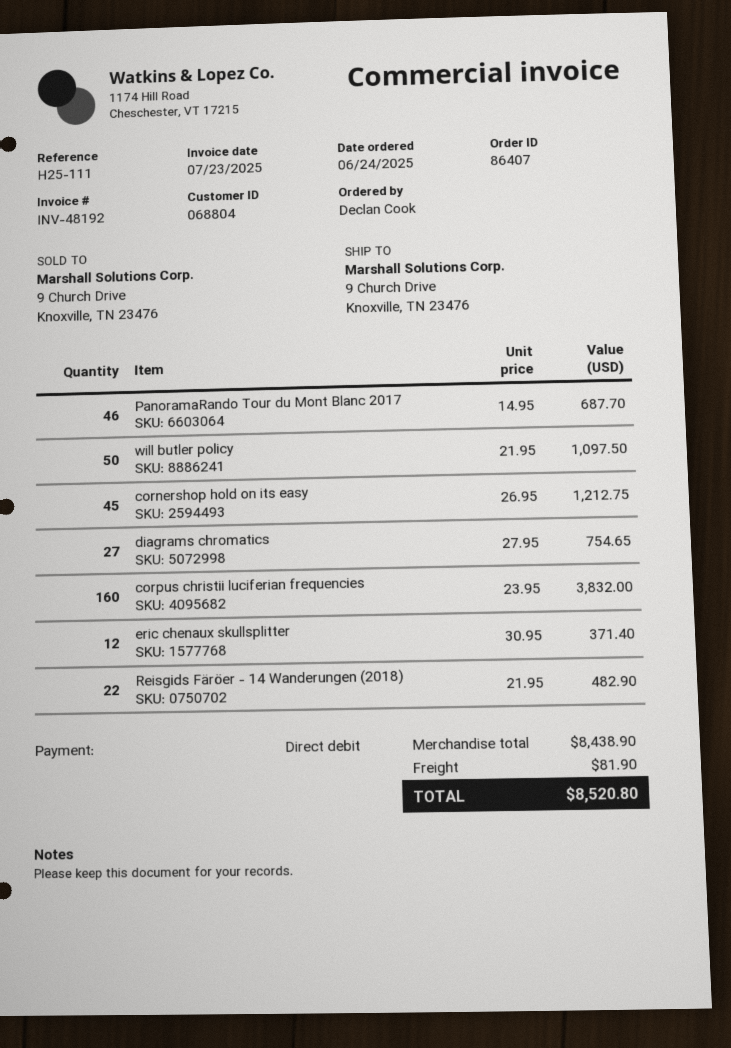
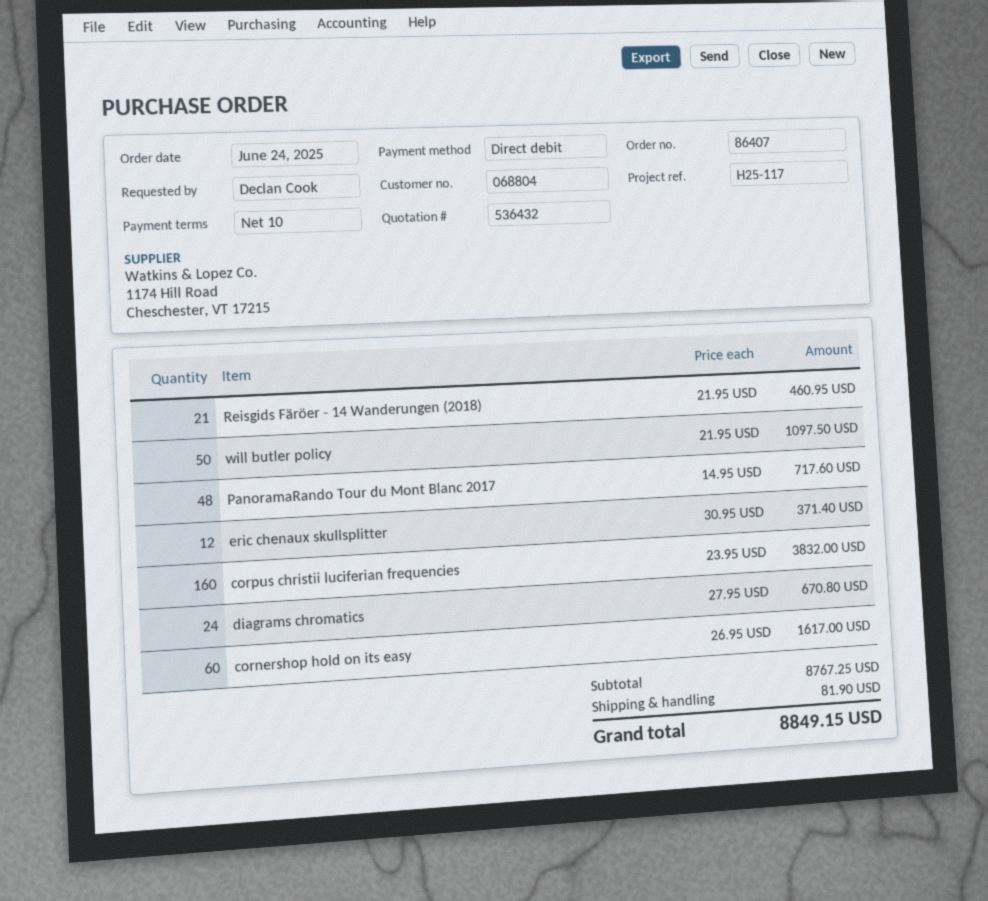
reference: H25-111 -> H25-117
PanoramaRando Tour du Mont Blanc 2017: 46 x 14.95 = 687.70 -> 48 x 14.95 = 717.60
cornershop hold on its easy: 45 x 26.95 = 1212.75 -> 60 x 26.95 = 1617.00
diagrams chromatics: 27 x 27.95 = 754.65 -> 24 x 27.95 = 670.80
Reisgids Färöer - 14 Wanderungen (2018): 22 x 21.95 = 482.90 -> 21 x 21.95 = 460.95
subtotal: 8438.90 -> 8767.25
total: 8520.80 -> 8849.15

